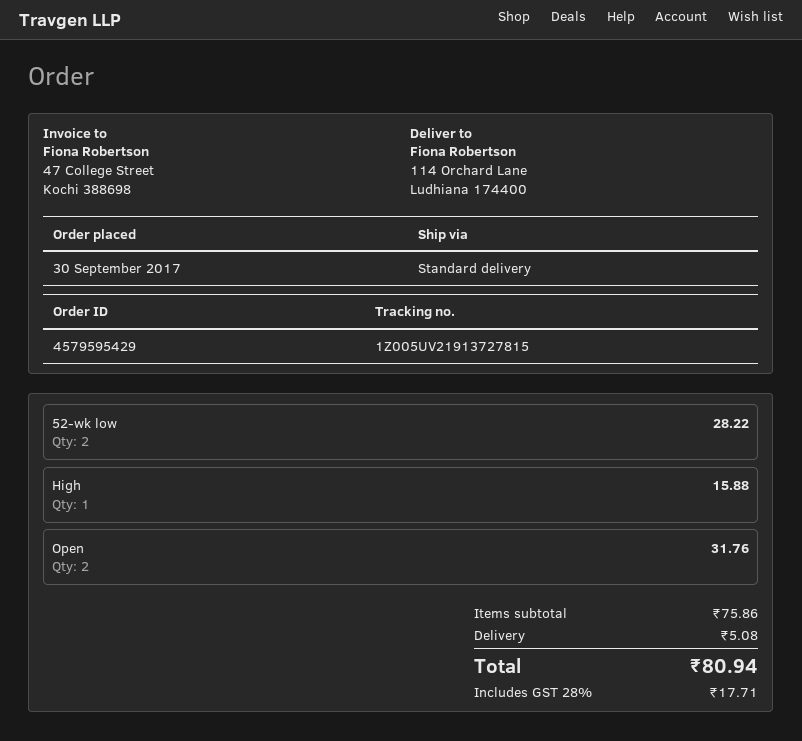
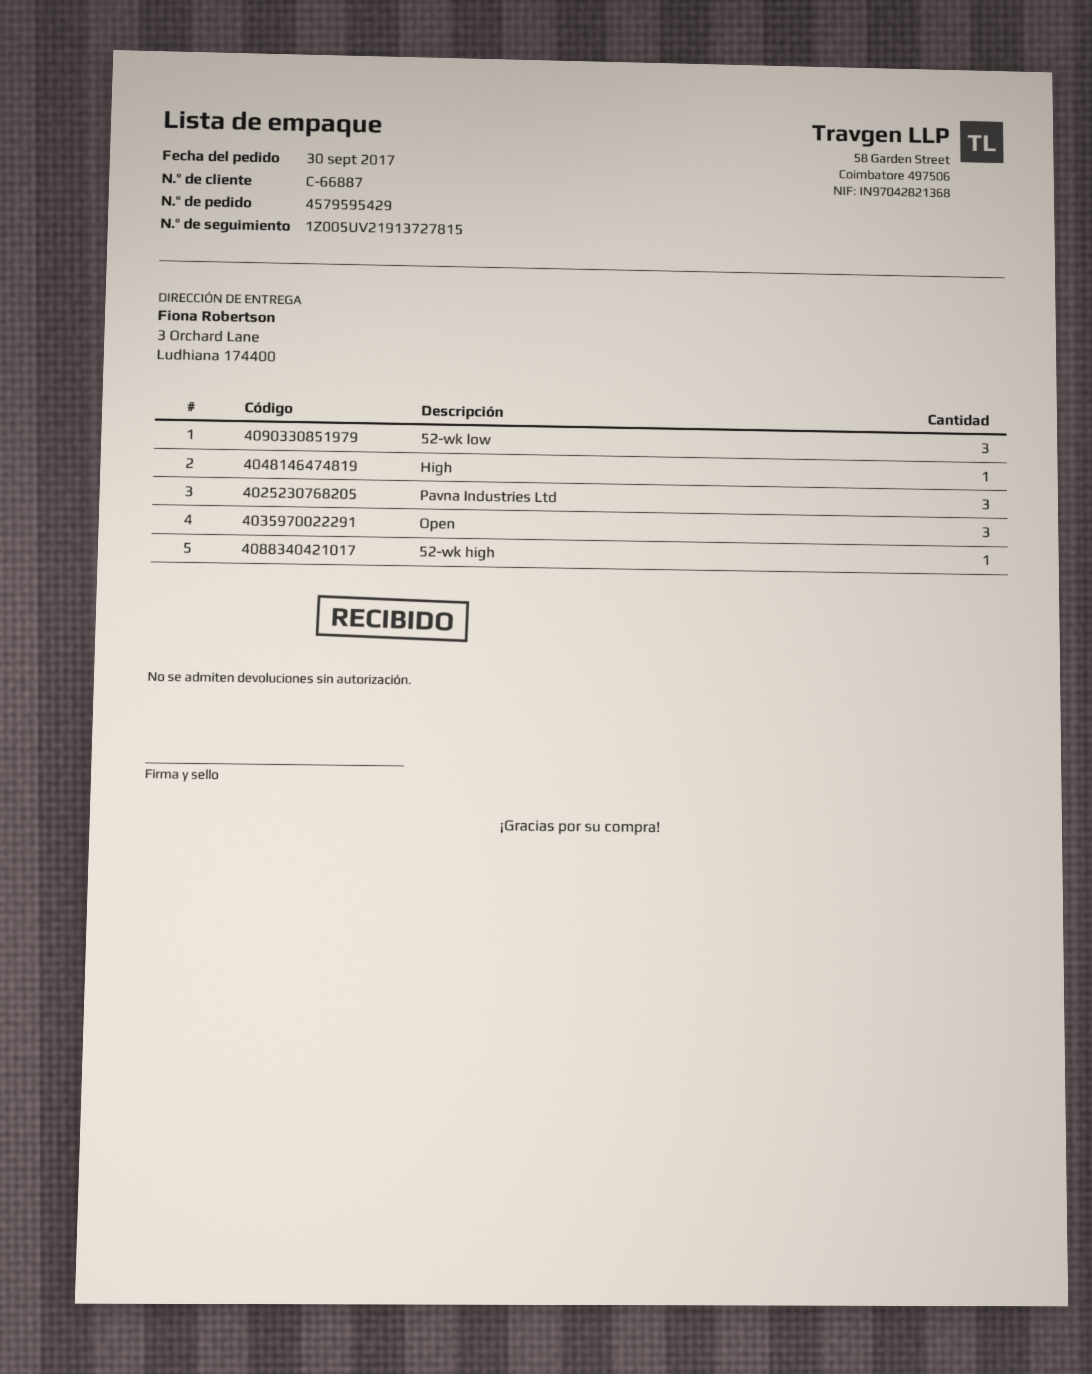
ship to: 114 Orchard Lane, Ludhiana 174400 -> 3 Orchard Lane, Ludhiana 174400
52-wk low: 2 -> 3
Open: 2 -> 3
Pavna Industries Ltd: none -> 3
52-wk high: none -> 1

